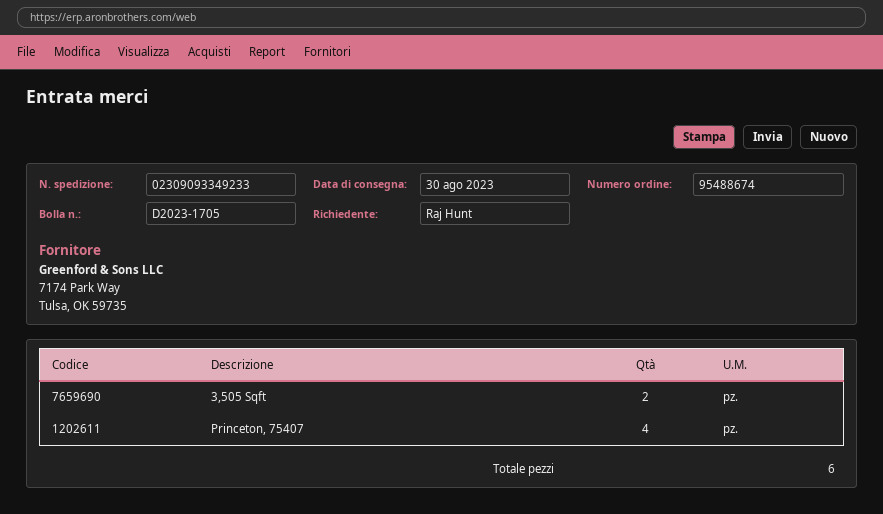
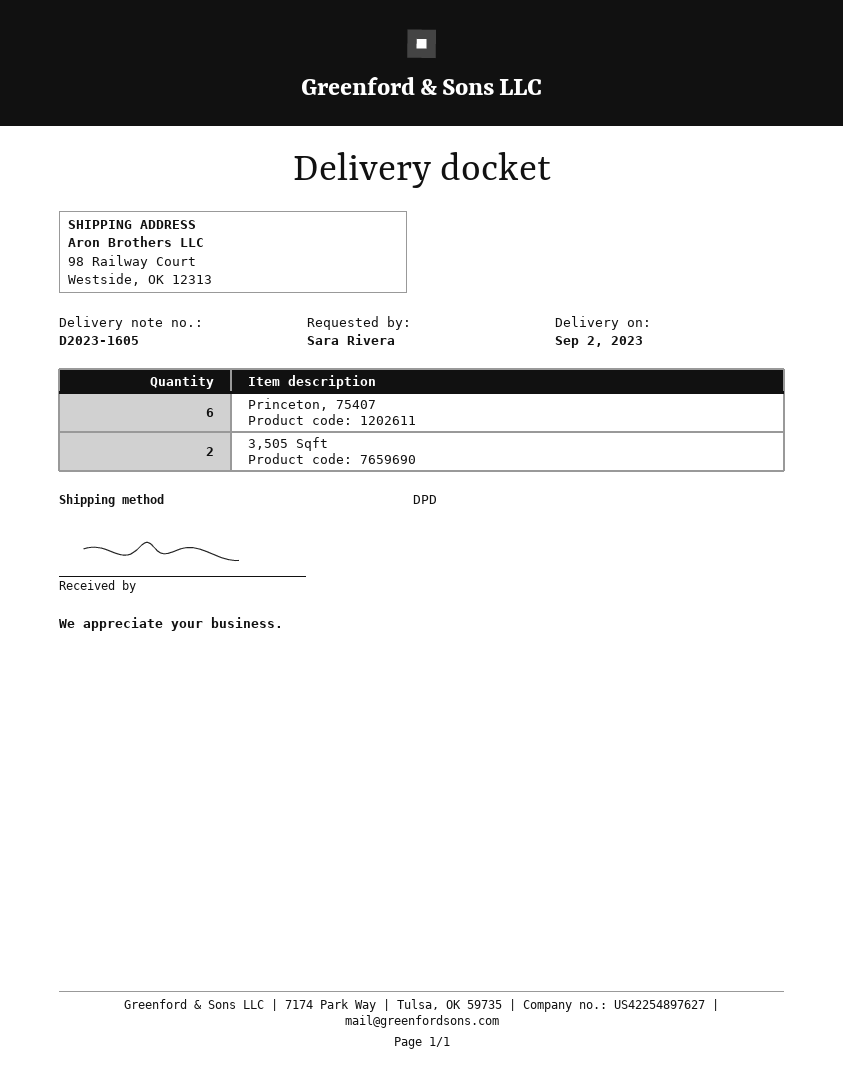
delivery note number: D2023-1705 -> D2023-1605
delivery date: 2023-08-30 -> 2023-09-02
ordered by: Raj Hunt -> Sara Rivera
Princeton, 75407: 4 -> 6

